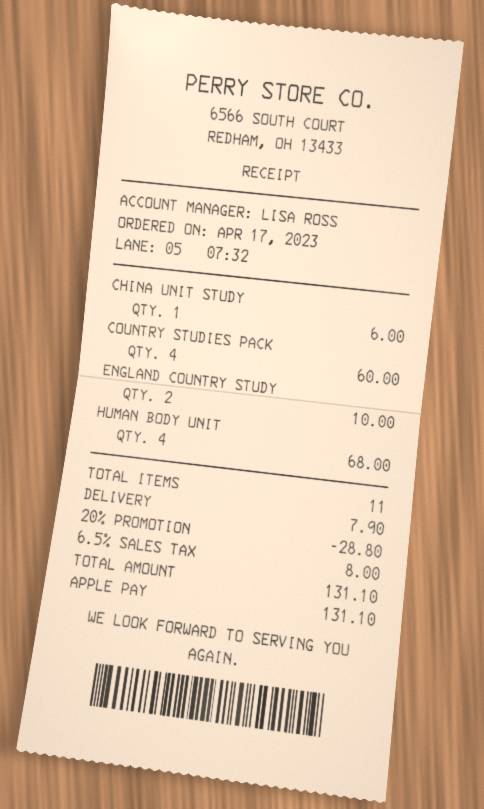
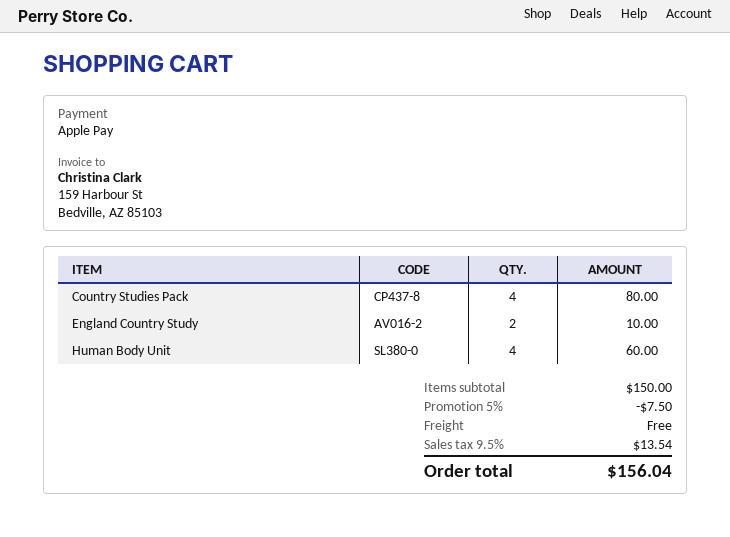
CHINA UNIT STUDY: 1 for 6.00 -> none
COUNTRY STUDIES PACK: 4 for 60.00 -> 4 for 80.00
HUMAN BODY UNIT: 4 for 68.00 -> 4 for 60.00
discount: 20% = 28.80 -> 5% = 7.50
shipping: 7.90 -> 0.00
tax: 6.5% = 8.00 -> 9.5% = 13.54
total: 131.10 -> 156.04

